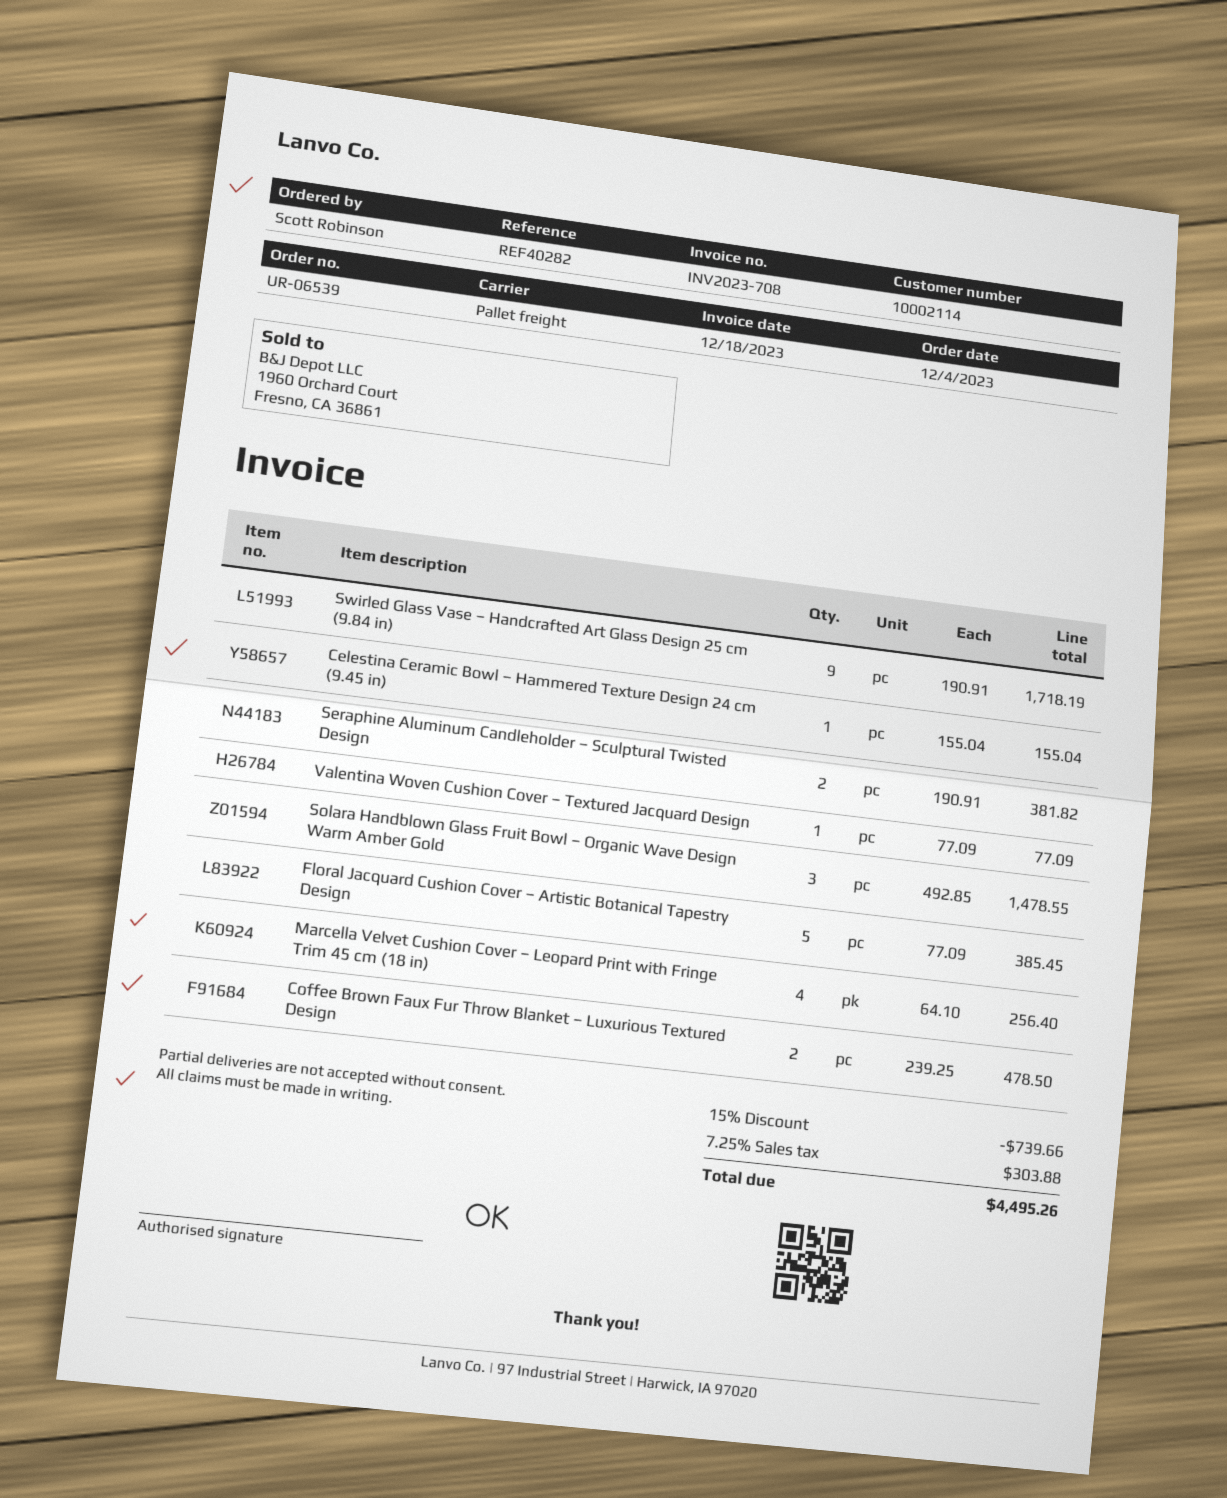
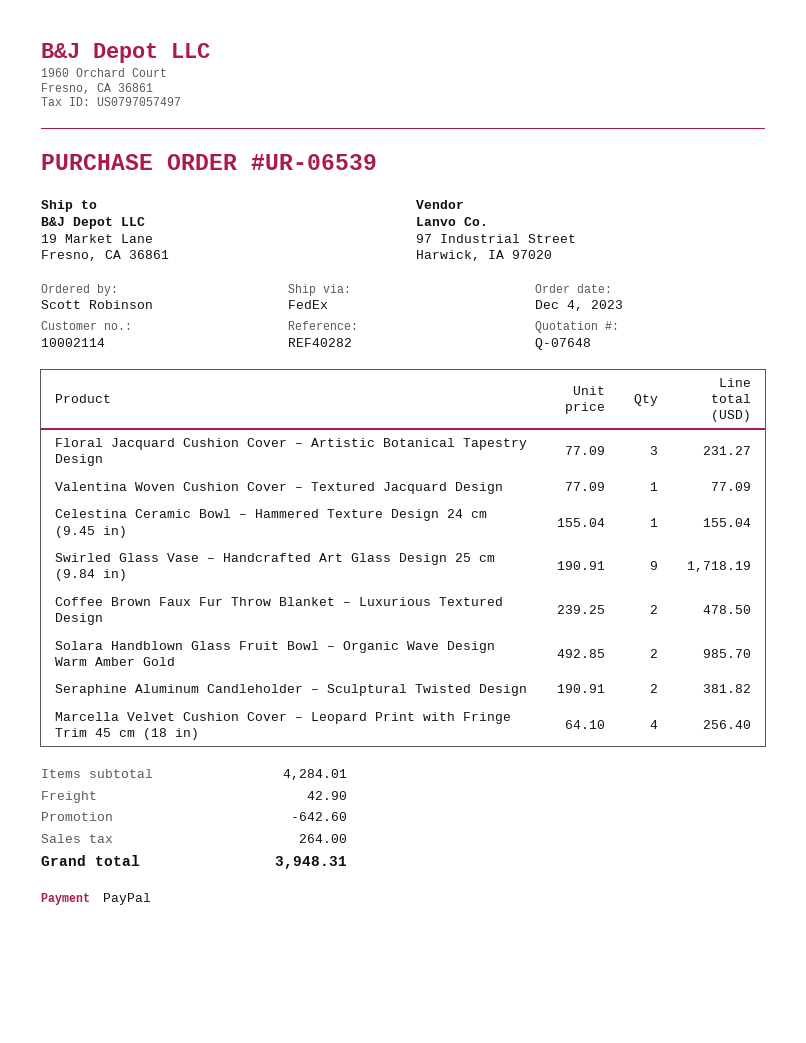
shipping method: pallet freight -> FedEx
Solara Handblown Glass Fruit Bowl – Organic Wave Design Warm Amber Gold: 3 x 492.85 = 1478.55 -> 2 x 492.85 = 985.70
Floral Jacquard Cushion Cover – Artistic Botanical Tapestry Design: 5 x 77.09 = 385.45 -> 3 x 77.09 = 231.27
discount: 739.66 -> 642.60
shipping: none -> 42.90
tax: 303.88 -> 264.00
total: 4495.26 -> 3948.31

